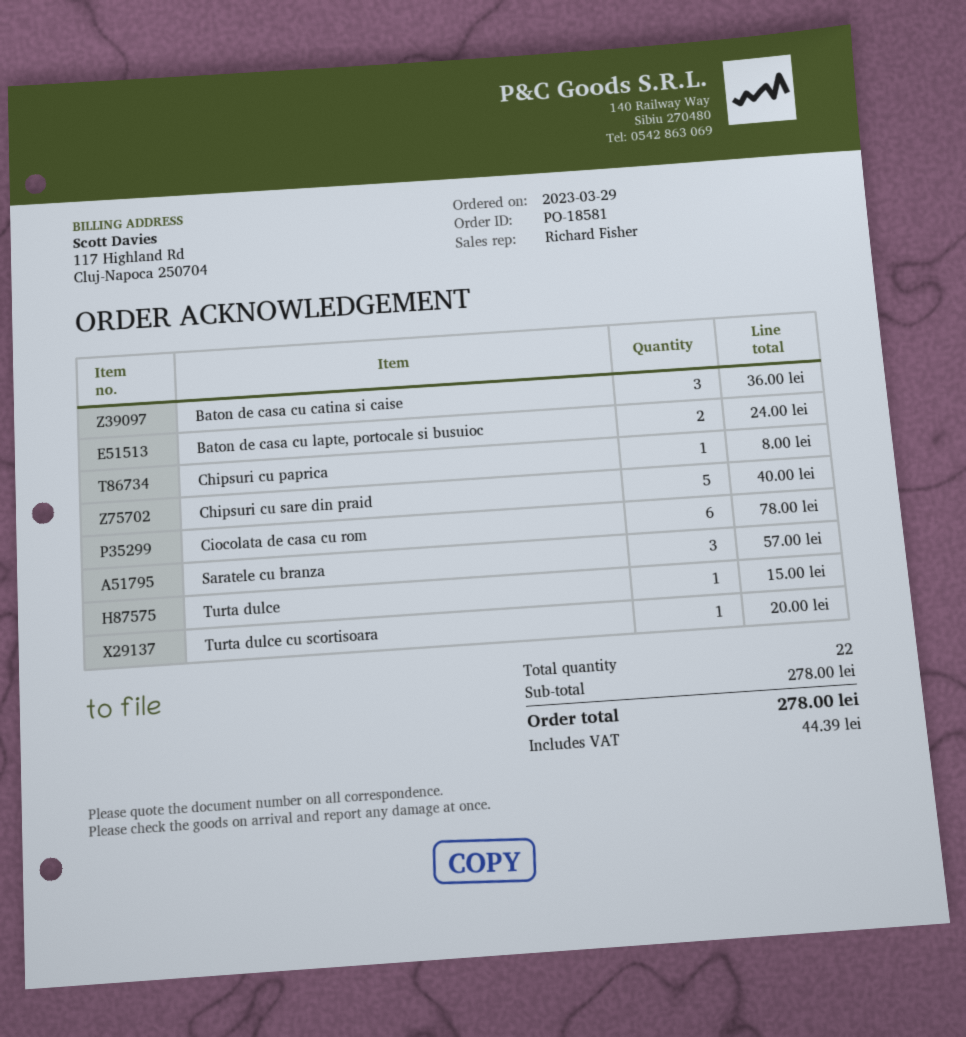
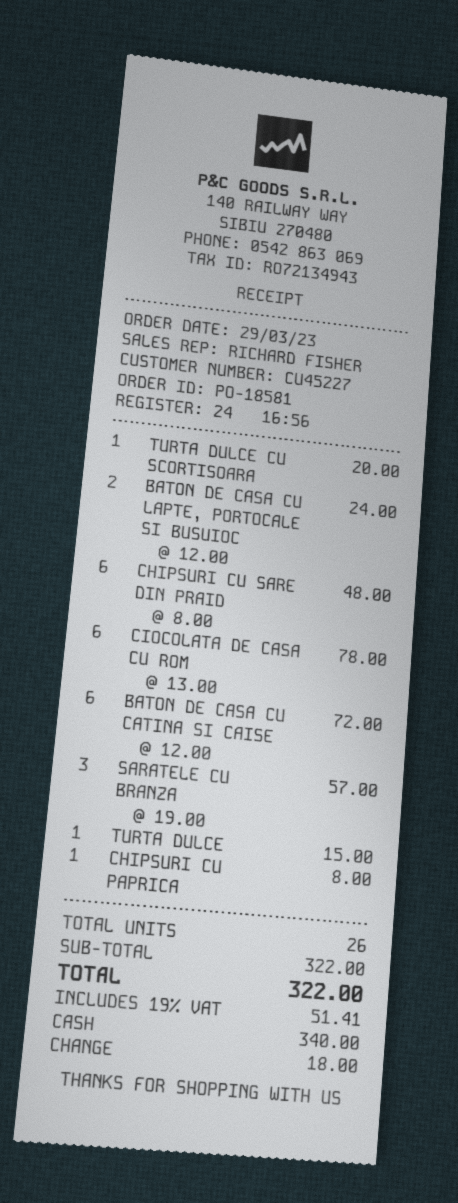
Baton de casa cu catina si caise: 3 for 36.00 -> 6 for 72.00
Chipsuri cu sare din praid: 5 for 40.00 -> 6 for 48.00
total quantity: 22 -> 26
subtotal: 278.00 -> 322.00
tax: 44.39 -> 51.41
total: 278.00 -> 322.00

